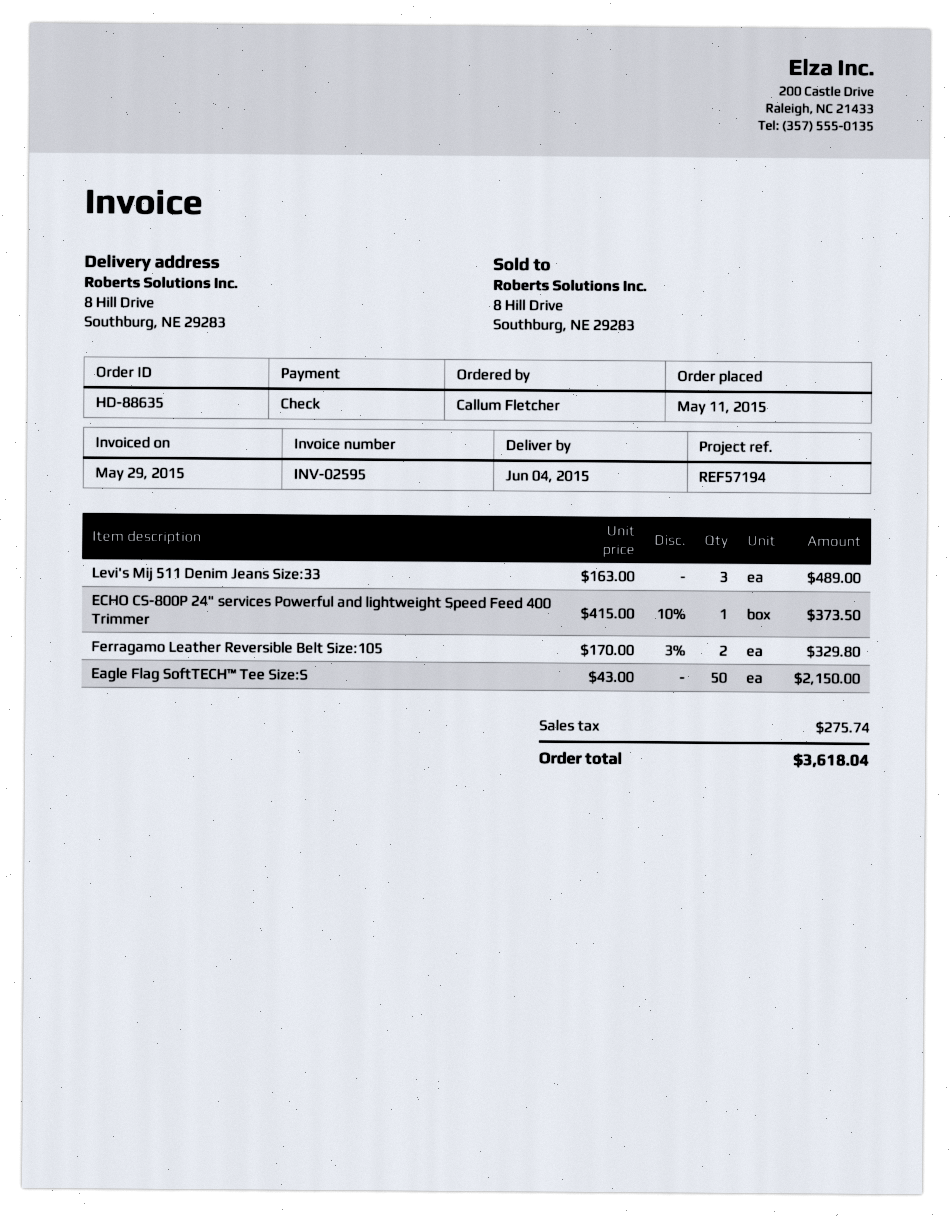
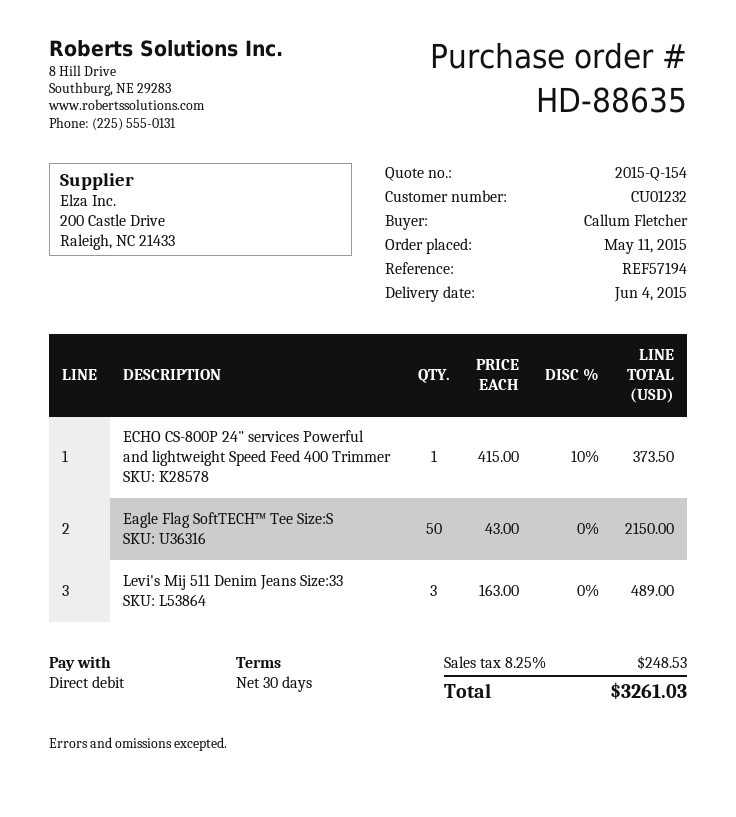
payment method: cheque -> direct debit
Ferragamo Leather Reversible Belt Size:105: 2 x 170.00 - 3% = 329.80 -> none
tax: 275.74 -> 248.53
total: 3618.04 -> 3261.03

